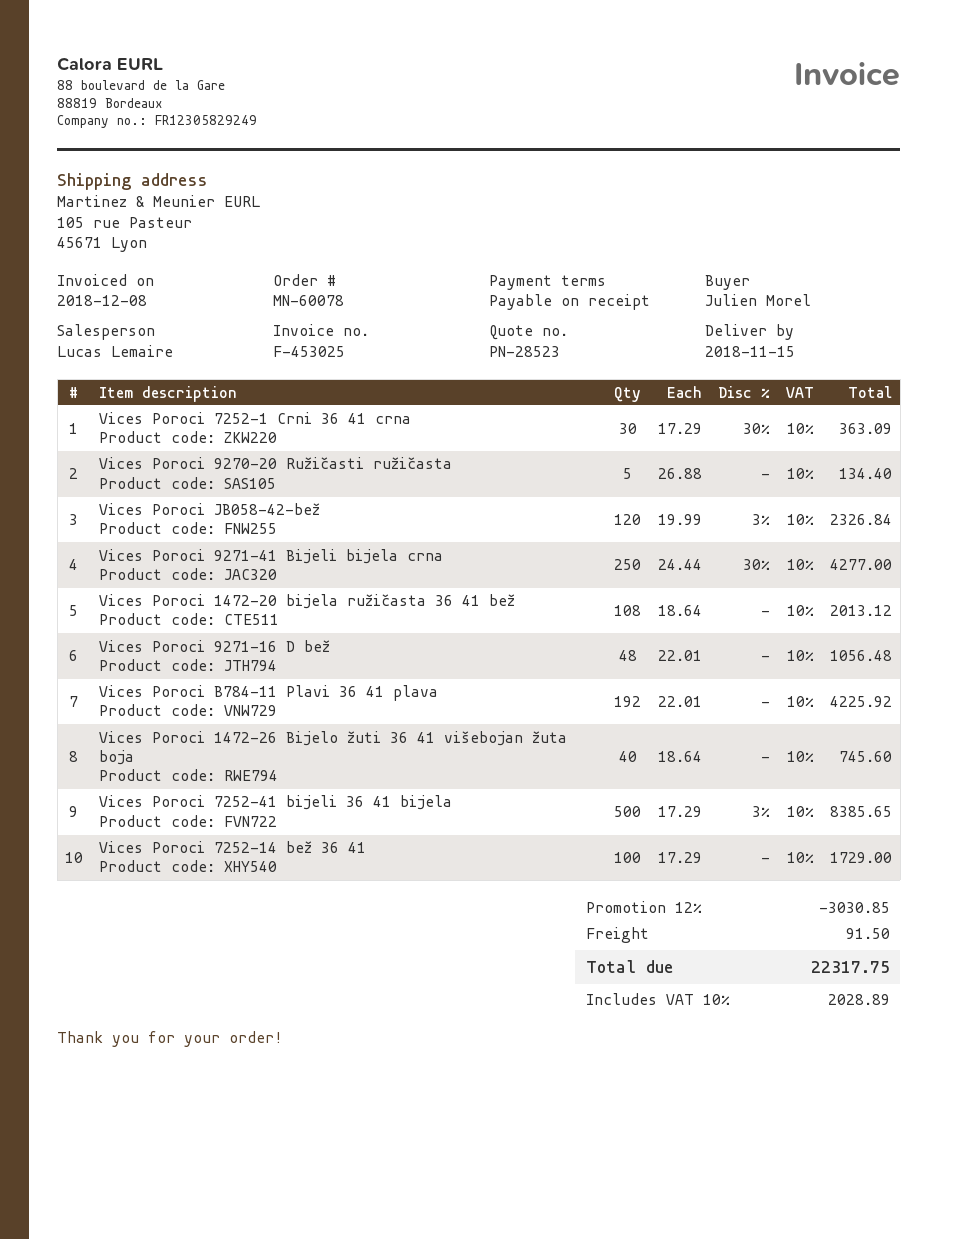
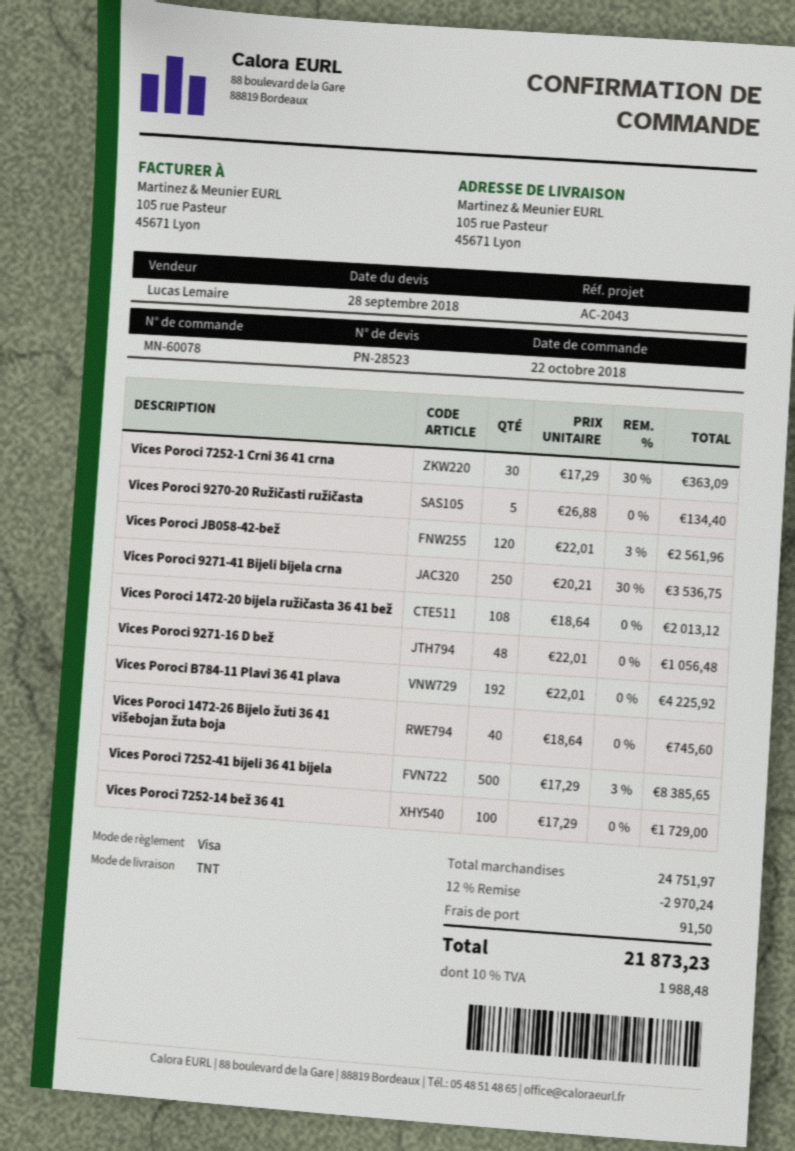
Vices Poroci JB058-42-bež: 120 x 19.99 - 3% = 2326.84 -> 120 x 22.01 - 3% = 2561.96
Vices Poroci 9271-41 Bijeli bijela crna: 250 x 24.44 - 30% = 4277.00 -> 250 x 20.21 - 30% = 3536.75
discount: 12% = 3030.85 -> 12% = 2970.24
tax: 10% = 2028.89 -> 10% = 1988.48
total: 22317.75 -> 21873.23

